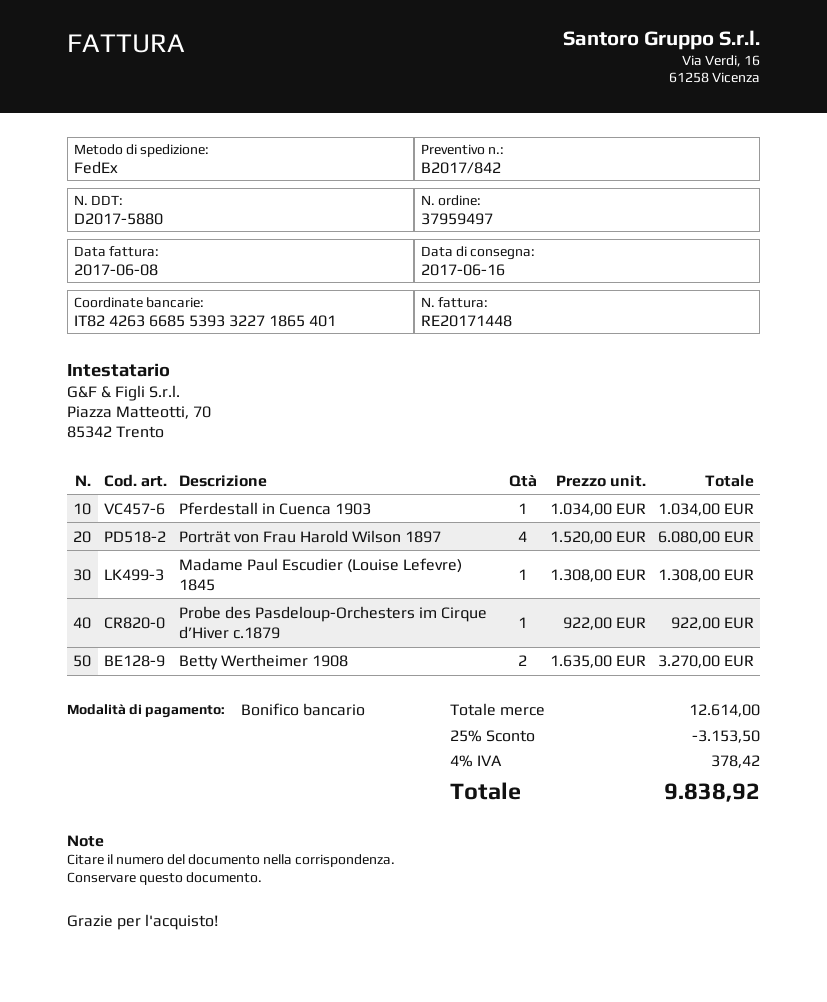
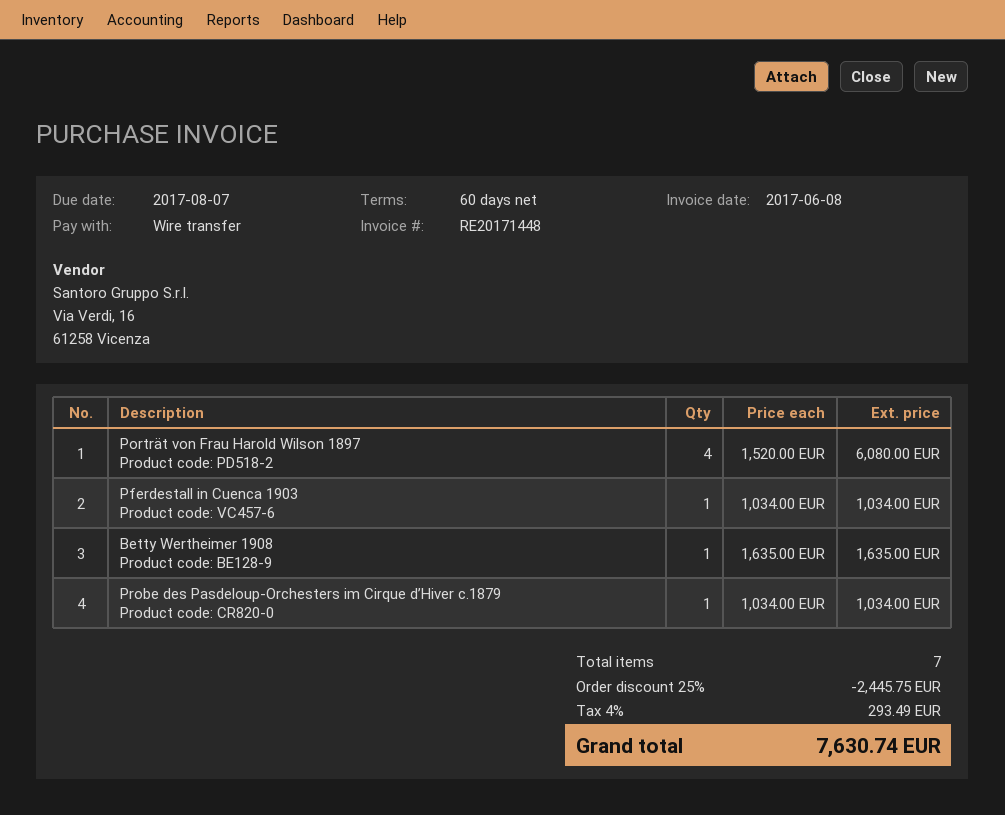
Madame Paul Escudier (Louise Lefevre) 1845: 1 x 1308.00 = 1308.00 -> none
Probe des Pasdeloup-Orchesters im Cirque d’Hiver c.1879: 1 x 922.00 = 922.00 -> 1 x 1034.00 = 1034.00
Betty Wertheimer 1908: 2 x 1635.00 = 3270.00 -> 1 x 1635.00 = 1635.00
discount: 25% = 3153.50 -> 25% = 2445.75
tax: 4% = 378.42 -> 4% = 293.49
total: 9838.92 -> 7630.74

